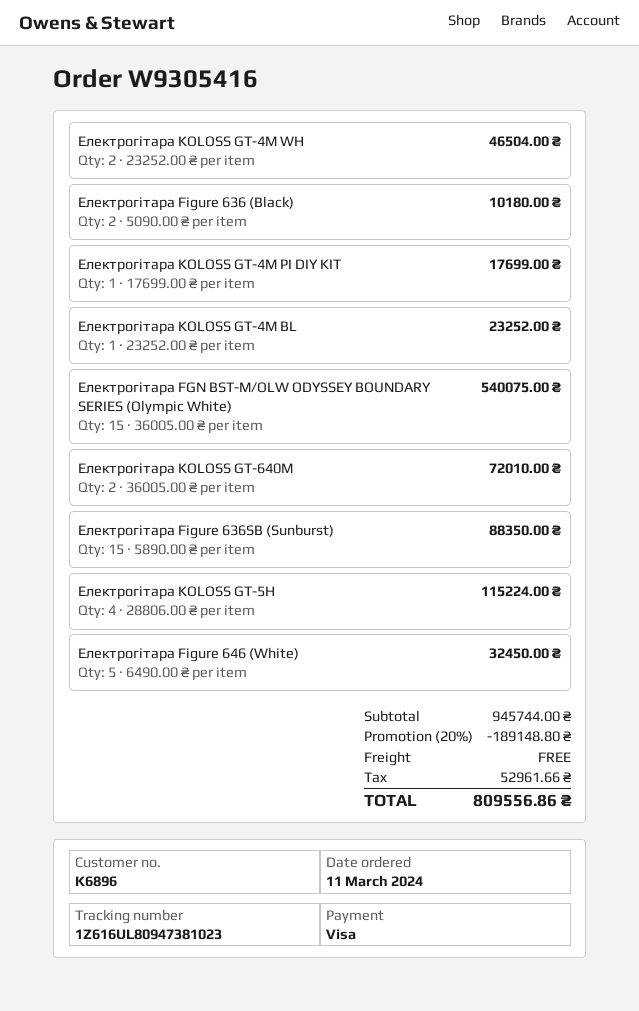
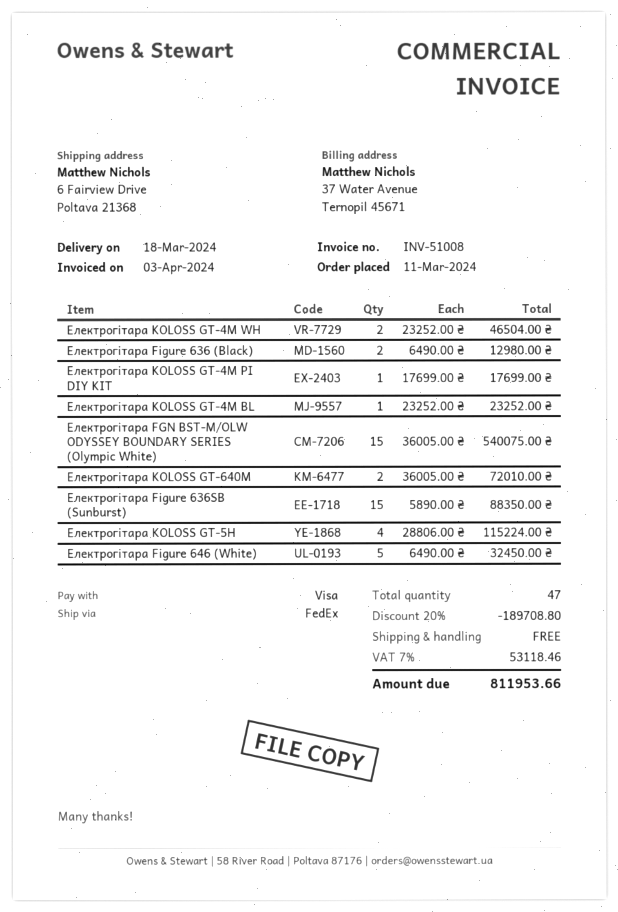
Електрогітара Figure 636 (Black): 2 x 5090.00 = 10180.00 -> 2 x 6490.00 = 12980.00
discount: 20% = 189148.80 -> 20% = 189708.80
tax: 52961.66 -> 53118.46
total: 809556.86 -> 811953.66

